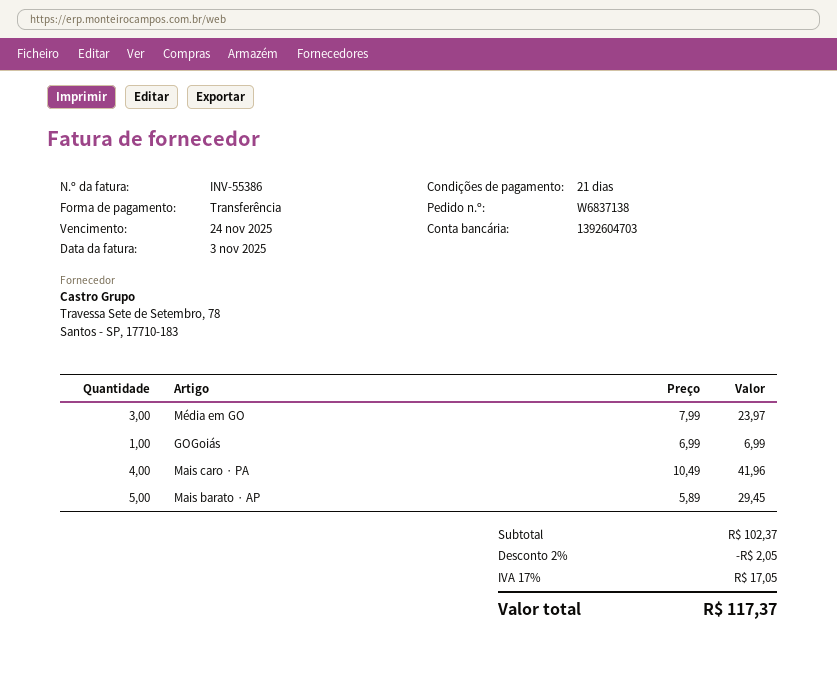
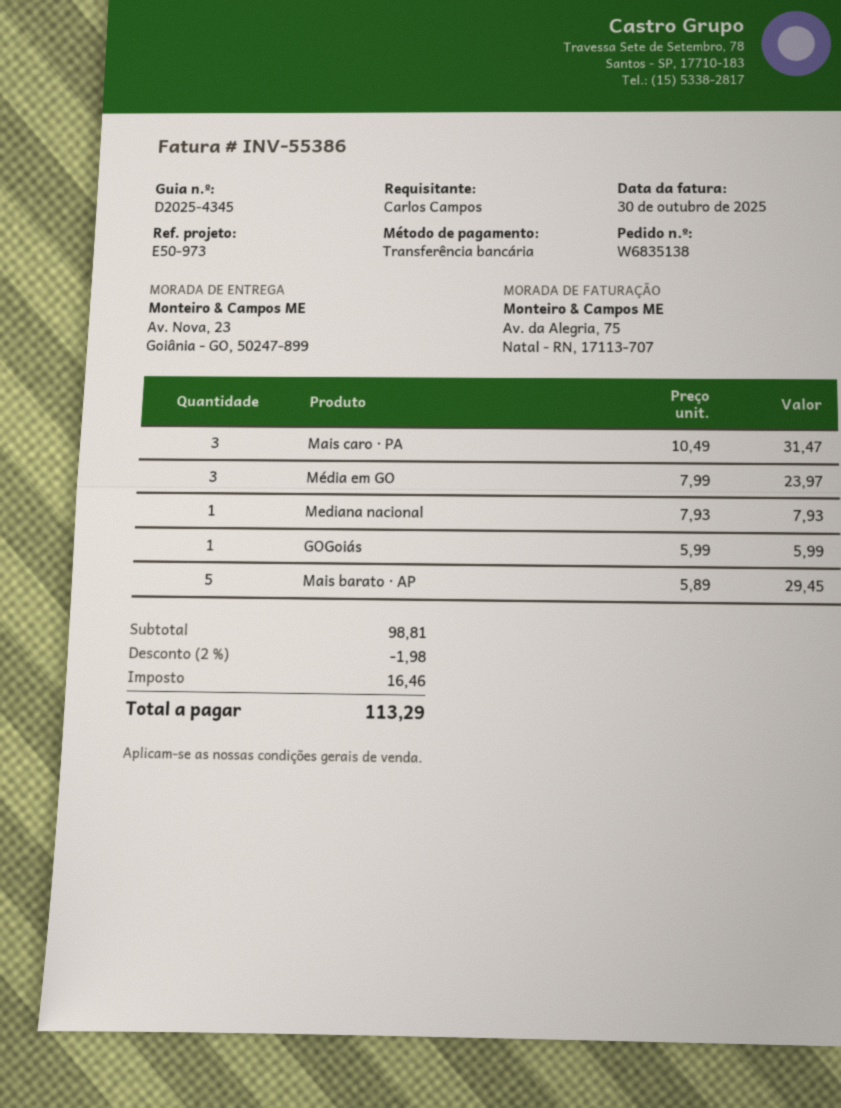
order number: W6837138 -> W6835138
invoice date: 2025-11-03 -> 2025-10-30
GOGoiás: 1 x 6.99 = 6.99 -> 1 x 5.99 = 5.99
Mais caro · PA: 4 x 10.49 = 41.96 -> 3 x 10.49 = 31.47
Mediana nacional: none -> 1 x 7.93 = 7.93
subtotal: 102.37 -> 98.81
discount: 2% = 2.05 -> 2% = 1.98
tax: 17.05 -> 16.46
total: 117.37 -> 113.29

